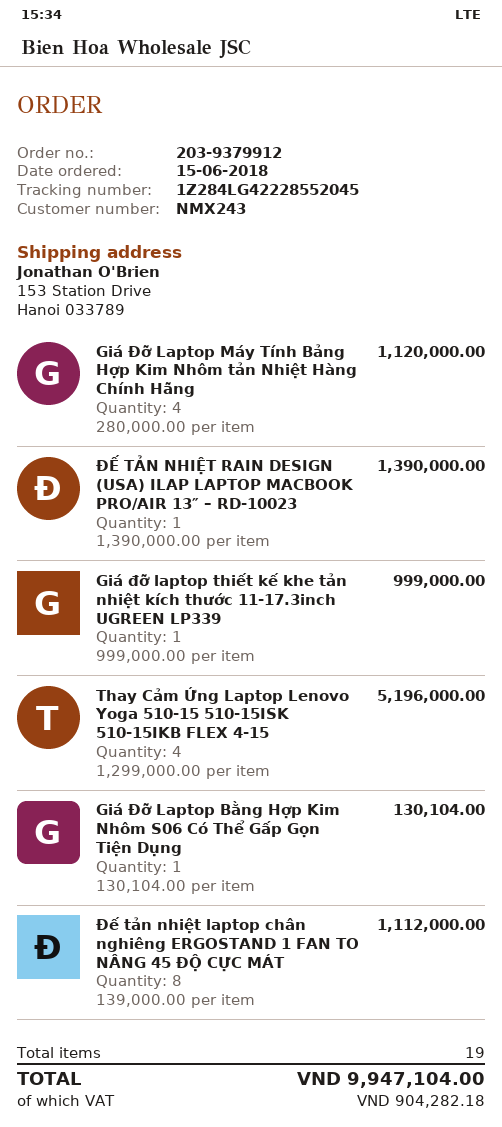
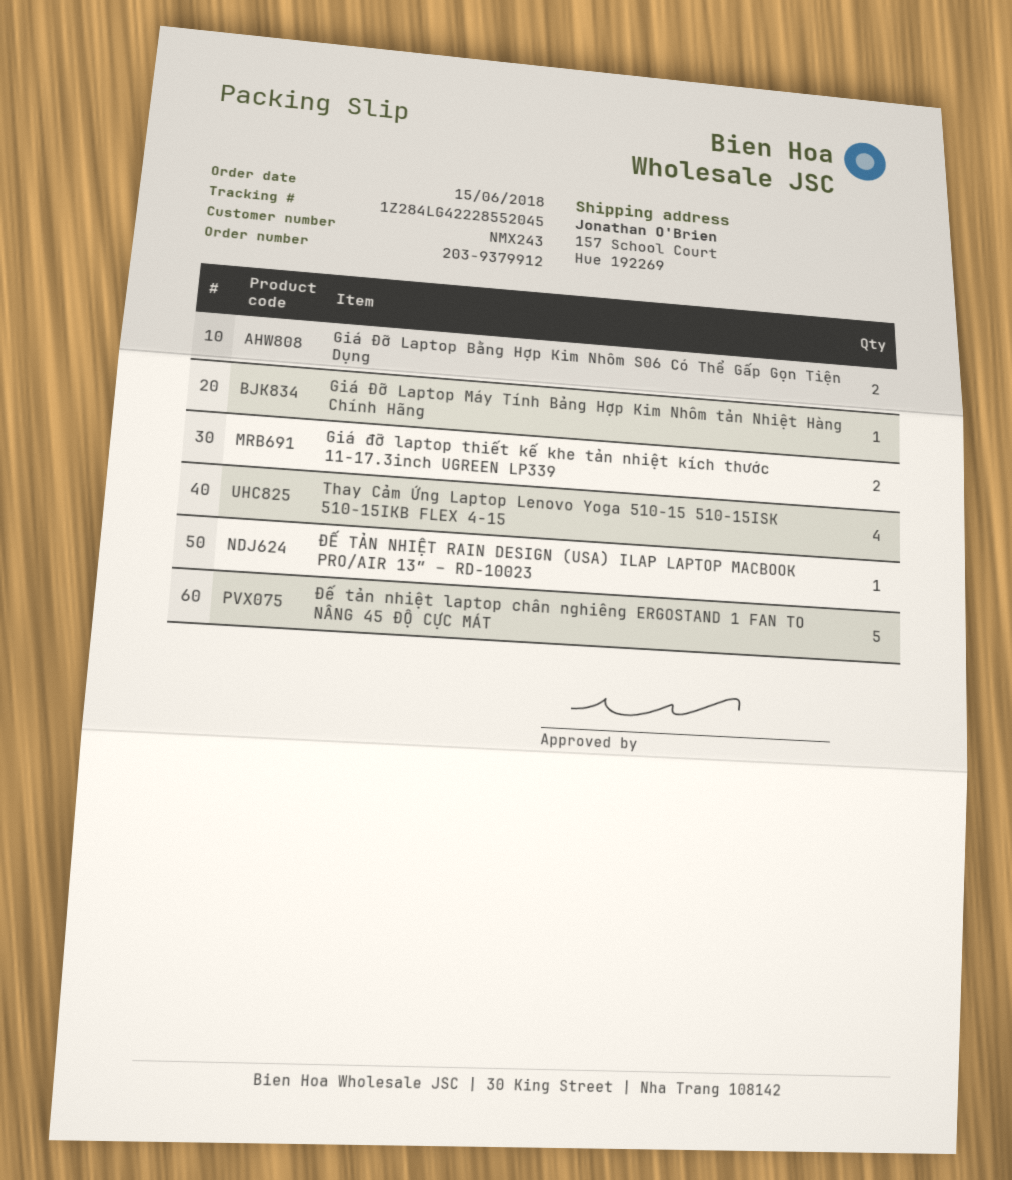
ship to: 153 Station Drive, Hanoi 033789 -> 157 School Court, Hue 192269
Giá Đỡ Laptop Máy Tính Bảng Hợp Kim Nhôm tản Nhiệt Hàng Chính Hãng: 4 -> 1
Giá đỡ laptop thiết kế khe tản nhiệt kích thước 11-17.3inch UGREEN LP339: 1 -> 2
Giá Đỡ Laptop Bằng Hợp Kim Nhôm S06 Có Thể Gấp Gọn Tiện Dụng: 1 -> 2
Đế tản nhiệt laptop chân nghiêng ERGOSTAND 1 FAN TO NÂNG 45 ĐỘ CỰC MÁT: 8 -> 5

